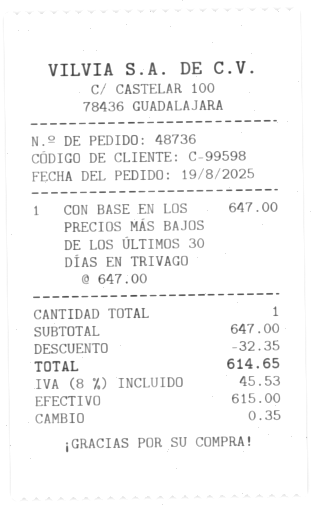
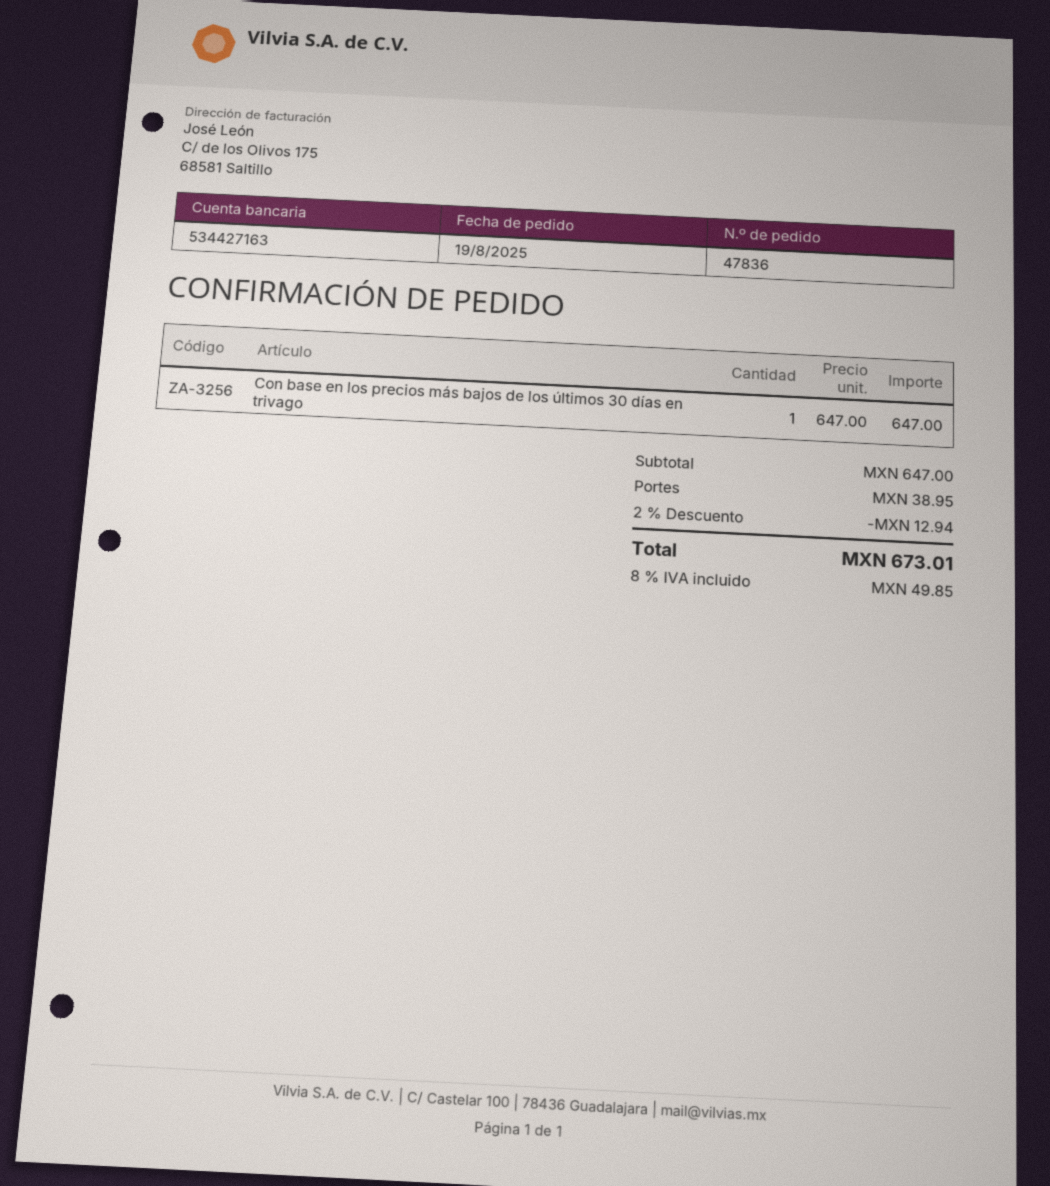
order number: 48736 -> 47836
discount: 32.35 -> 12.94
shipping: none -> 38.95
tax: 8% = 45.53 -> 8% = 49.85
total: 614.65 -> 673.01

